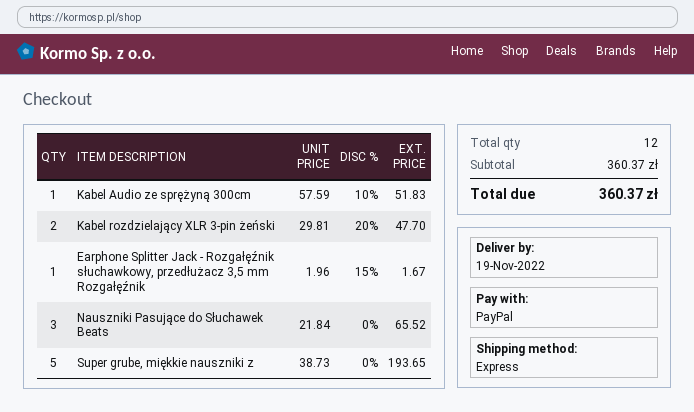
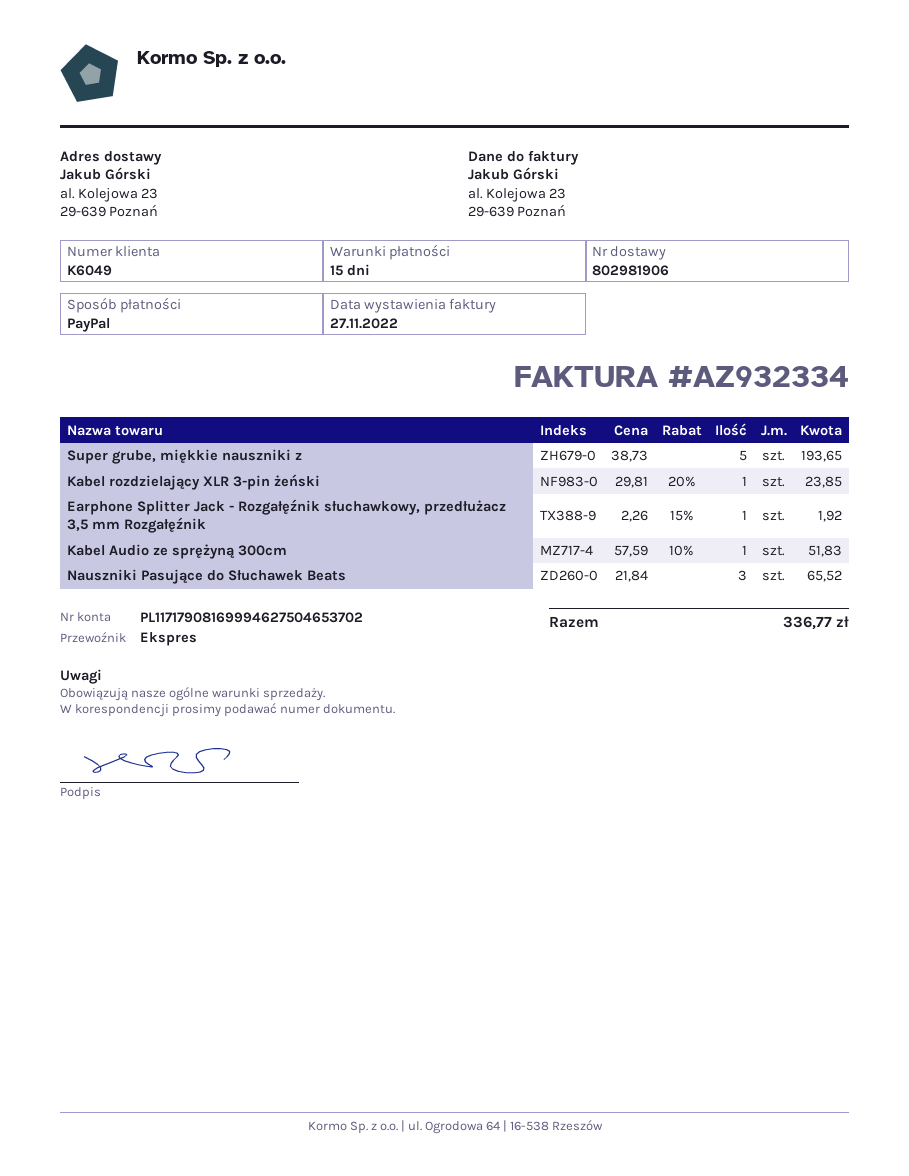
Kabel rozdzielający XLR 3-pin żeński: 2 x 29.81 - 20% = 47.70 -> 1 x 29.81 - 20% = 23.85
Earphone Splitter Jack - Rozgałęźnik słuchawkowy, przedłużacz 3,5 mm Rozgałęźnik: 1 x 1.96 - 15% = 1.67 -> 1 x 2.26 - 15% = 1.92
total: 360.37 -> 336.77

